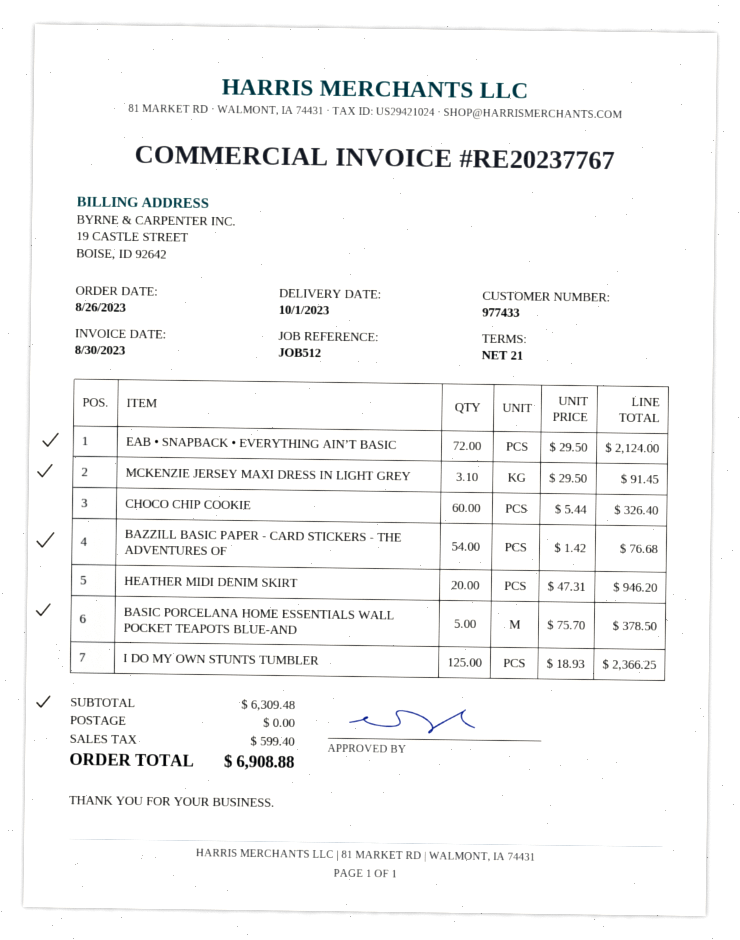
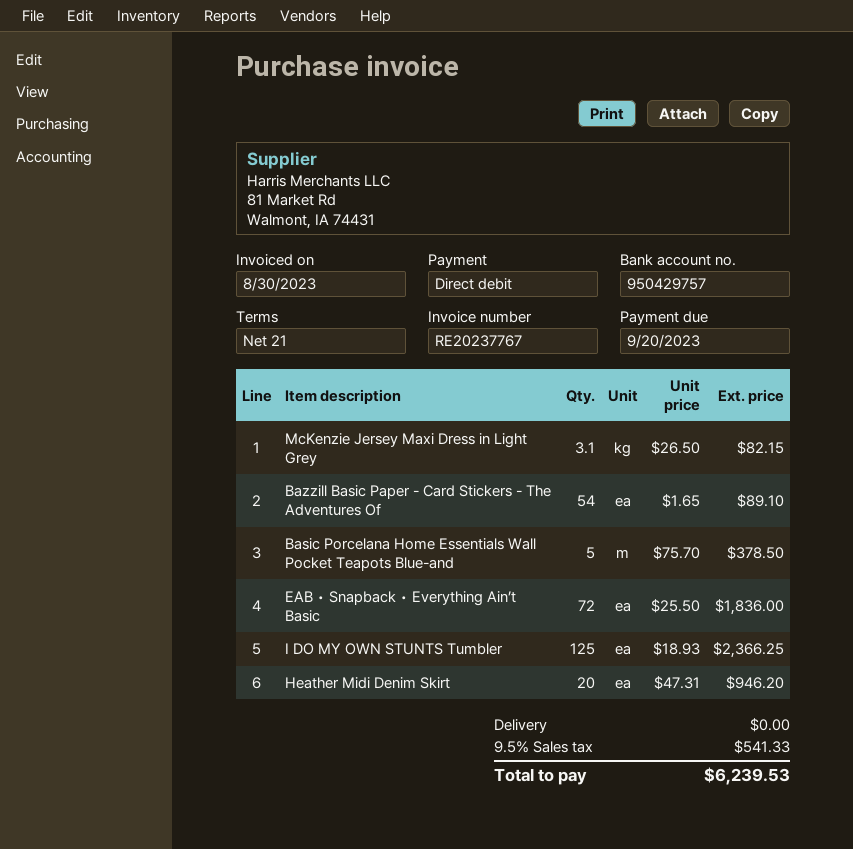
EAB • SNAPBACK • EVERYTHING AIN’T BASIC: 72 x 29.50 = 2124.00 -> 72 x 25.50 = 1836.00
MCKENZIE JERSEY MAXI DRESS IN LIGHT GREY: 3.1 x 29.50 = 91.45 -> 3.1 x 26.50 = 82.15
CHOCO CHIP COOKIE: 60 x 5.44 = 326.40 -> none
BAZZILL BASIC PAPER - CARD STICKERS - THE ADVENTURES OF: 54 x 1.42 = 76.68 -> 54 x 1.65 = 89.10
tax: 599.40 -> 541.33
total: 6908.88 -> 6239.53

